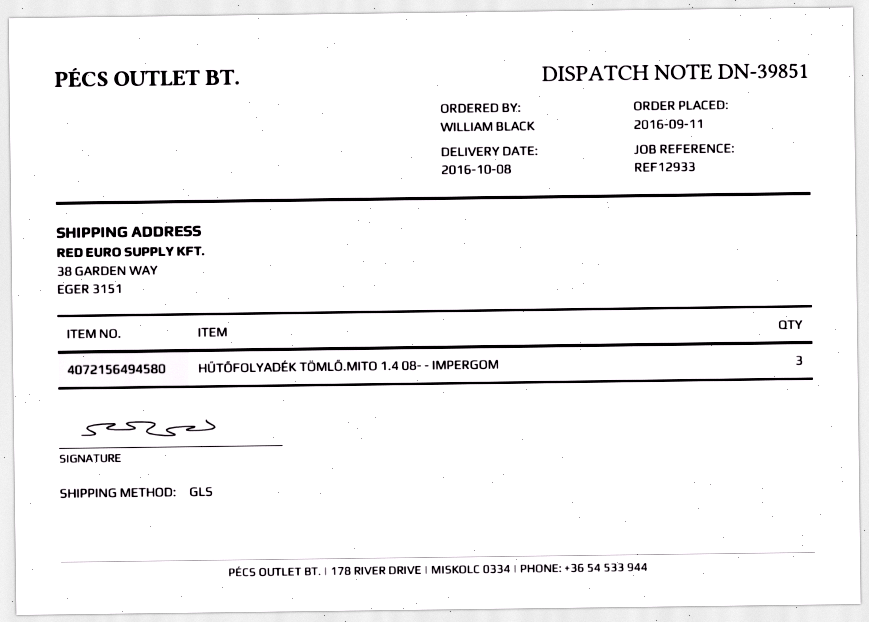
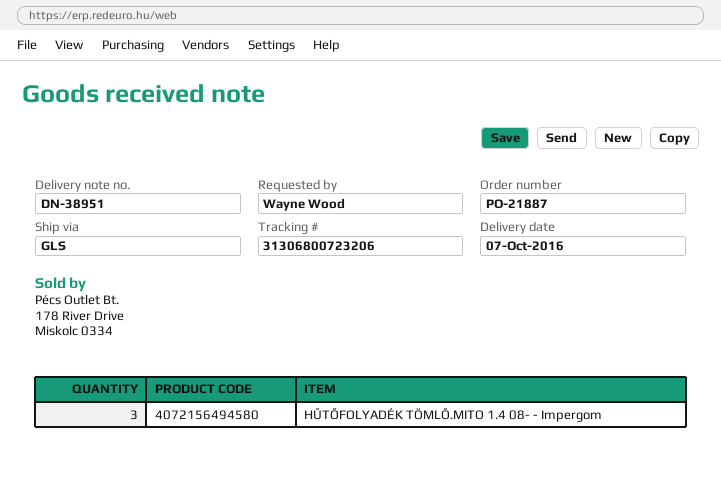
delivery note number: DN-39851 -> DN-38951
delivery date: 2016-10-08 -> 2016-10-07
ordered by: WILLIAM BLACK -> Wayne Wood

